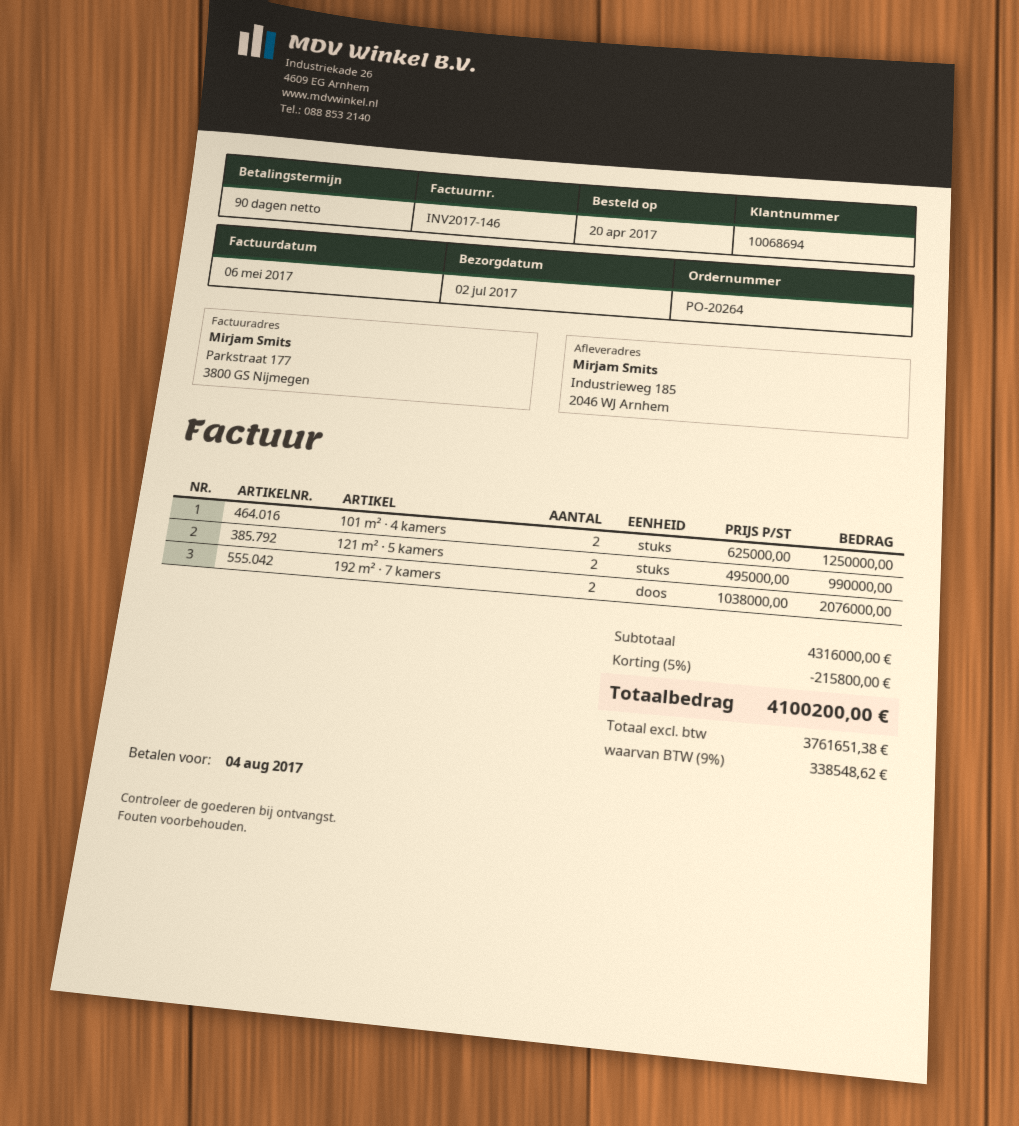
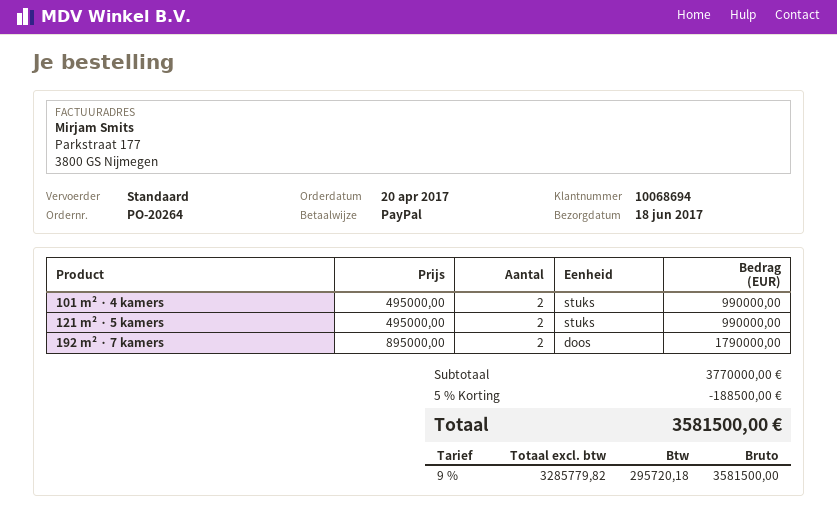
delivery date: 2017-07-02 -> 2017-06-18
101 m² · 4 kamers: 2 x 625000.00 = 1250000.00 -> 2 x 495000.00 = 990000.00
192 m² · 7 kamers: 2 x 1038000.00 = 2076000.00 -> 2 x 895000.00 = 1790000.00
subtotal: 4316000.00 -> 3770000.00
discount: 5% = 215800.00 -> 5% = 188500.00
net: 3761651.38 -> 3285779.82
tax: 9% = 338548.62 -> 9% = 295720.18
total: 4100200.00 -> 3581500.00

